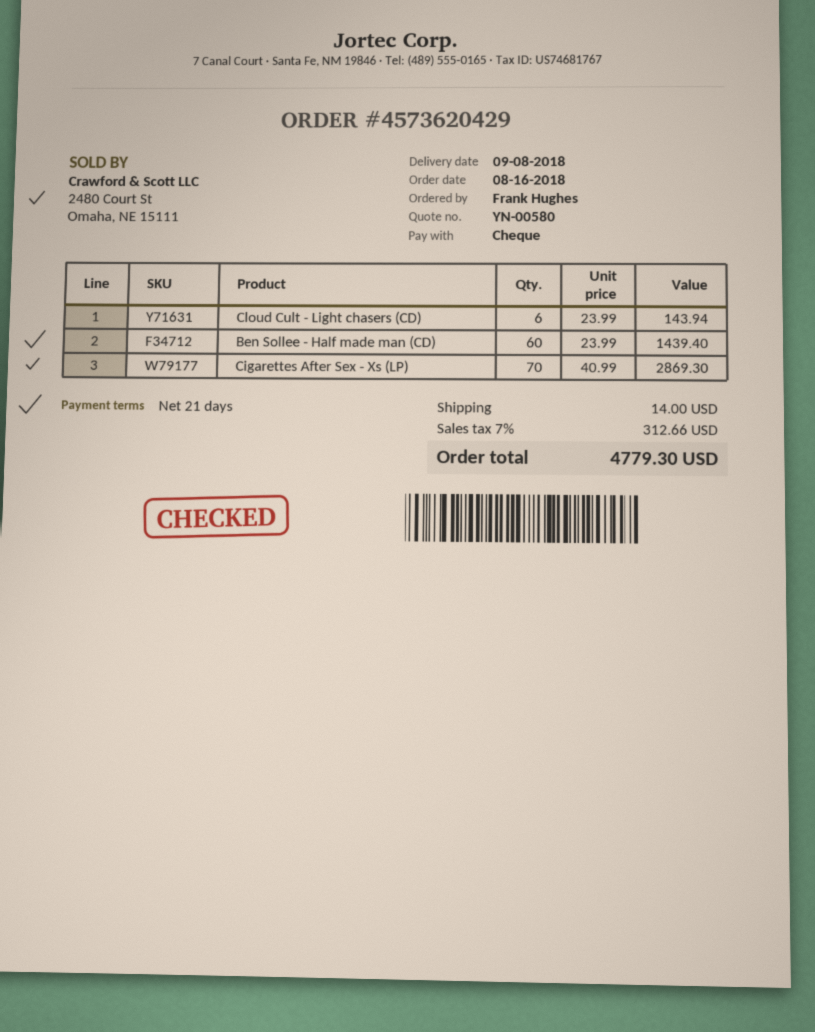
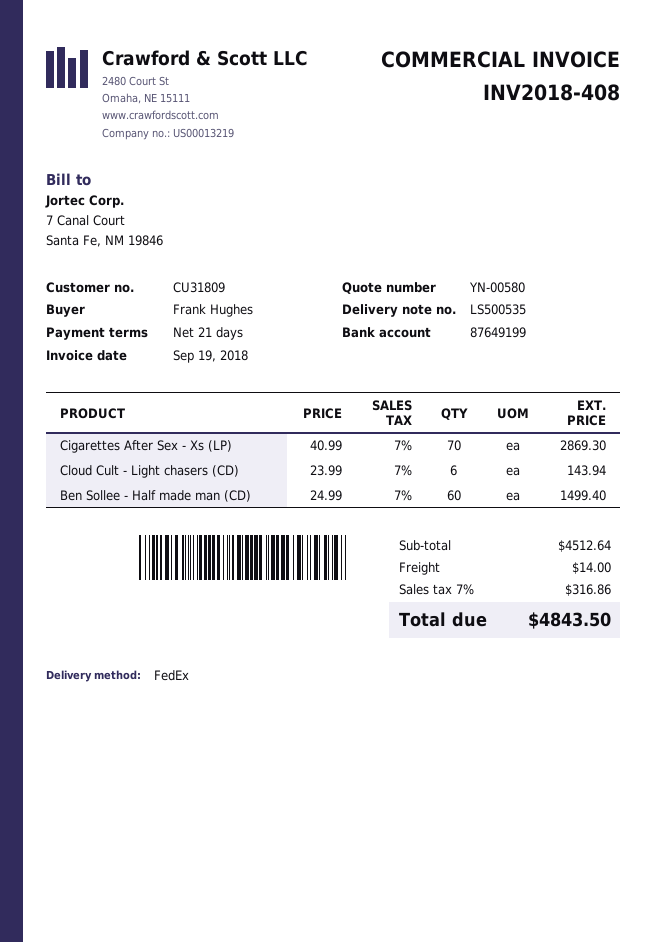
Ben Sollee - Half made man (CD): 60 x 23.99 = 1439.40 -> 60 x 24.99 = 1499.40
tax: 7% = 312.66 -> 7% = 316.86
total: 4779.30 -> 4843.50

